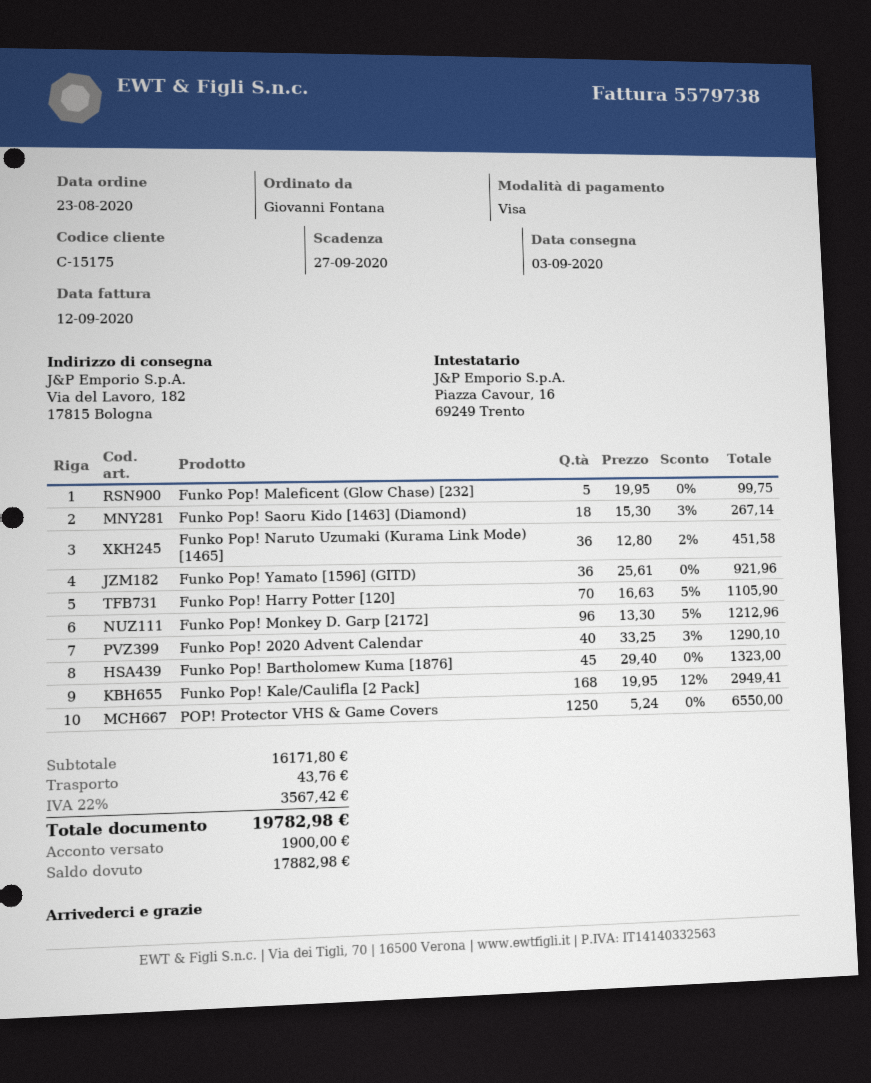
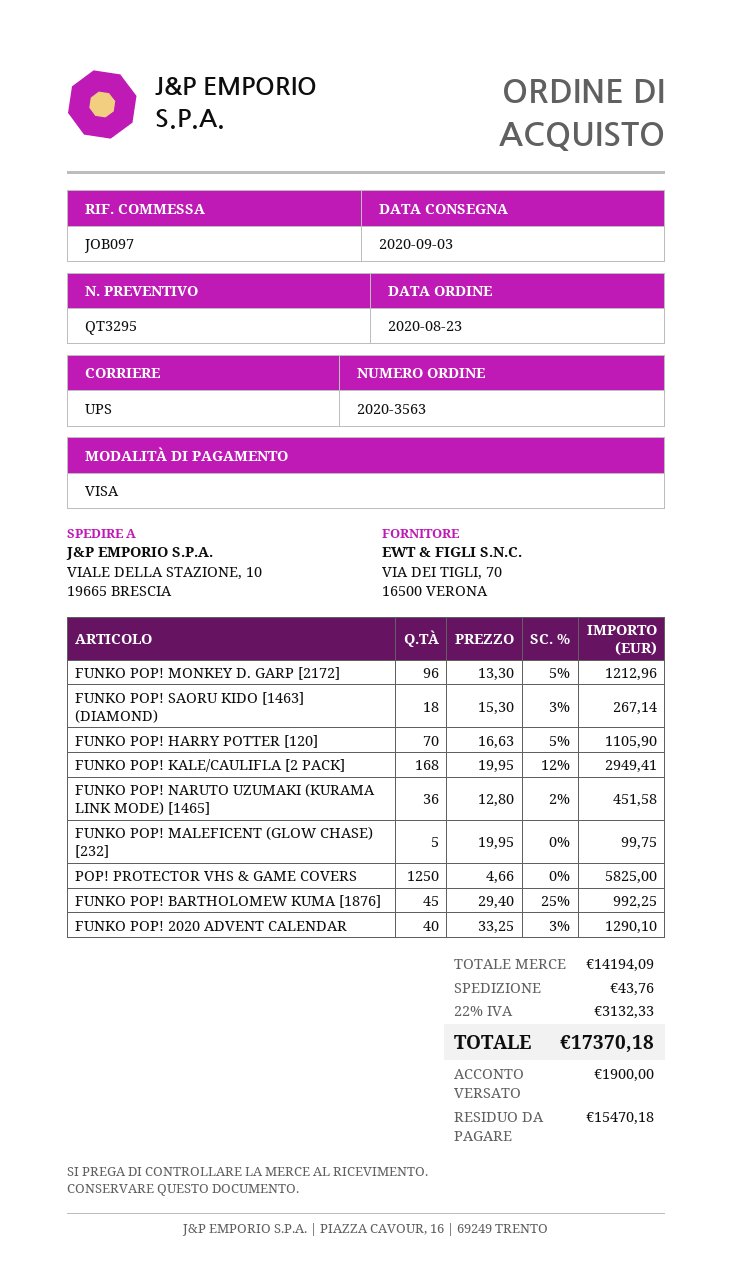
ship to: Via del Lavoro, 182, 17815 Bologna -> VIALE DELLA STAZIONE, 10, 19665 BRESCIA
Funko Pop! Yamato [1596] (GITD): 36 x 25.61 = 921.96 -> none
Funko Pop! Bartholomew Kuma [1876]: 45 x 29.40 = 1323.00 -> 45 x 29.40 - 25% = 992.25
POP! Protector VHS & Game Covers: 1250 x 5.24 = 6550.00 -> 1250 x 4.66 = 5825.00
subtotal: 16171.80 -> 14194.09
tax: 22% = 3567.42 -> 22% = 3132.33
total: 19782.98 -> 17370.18
balance: 17882.98 -> 15470.18

